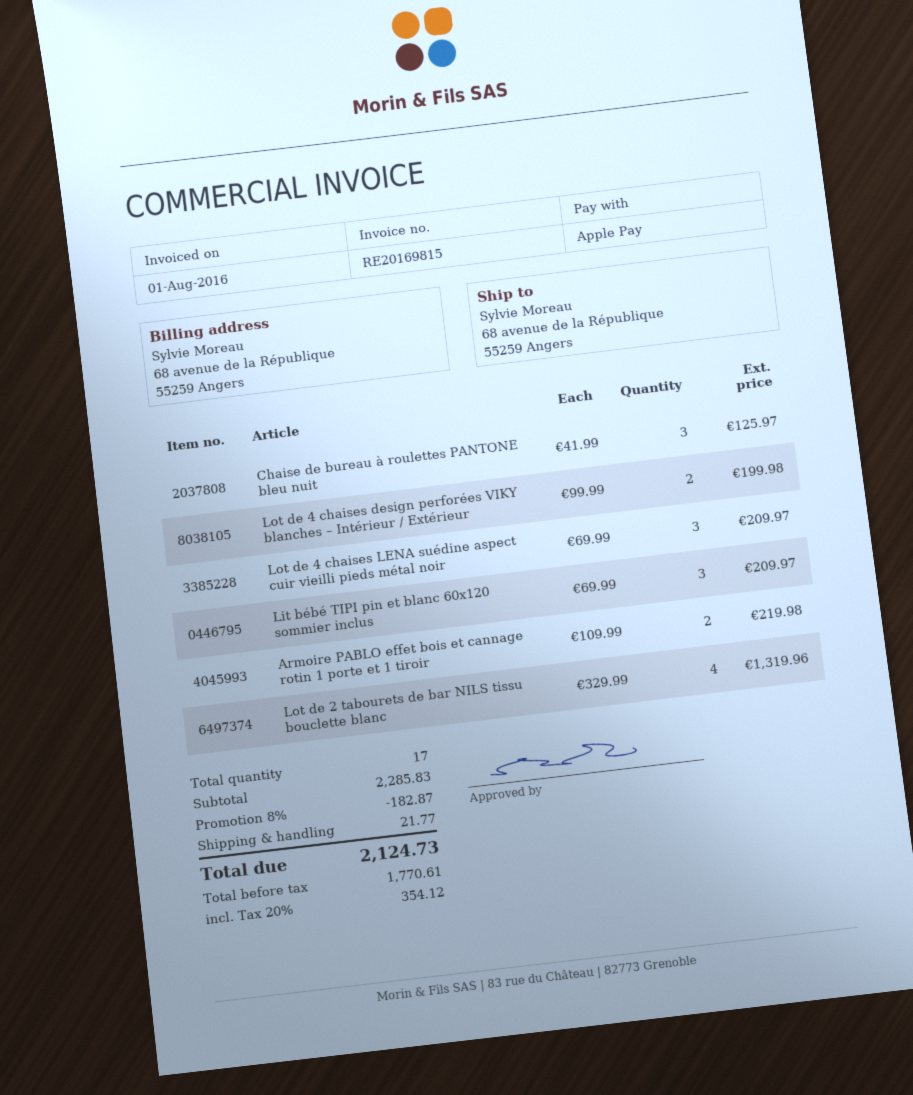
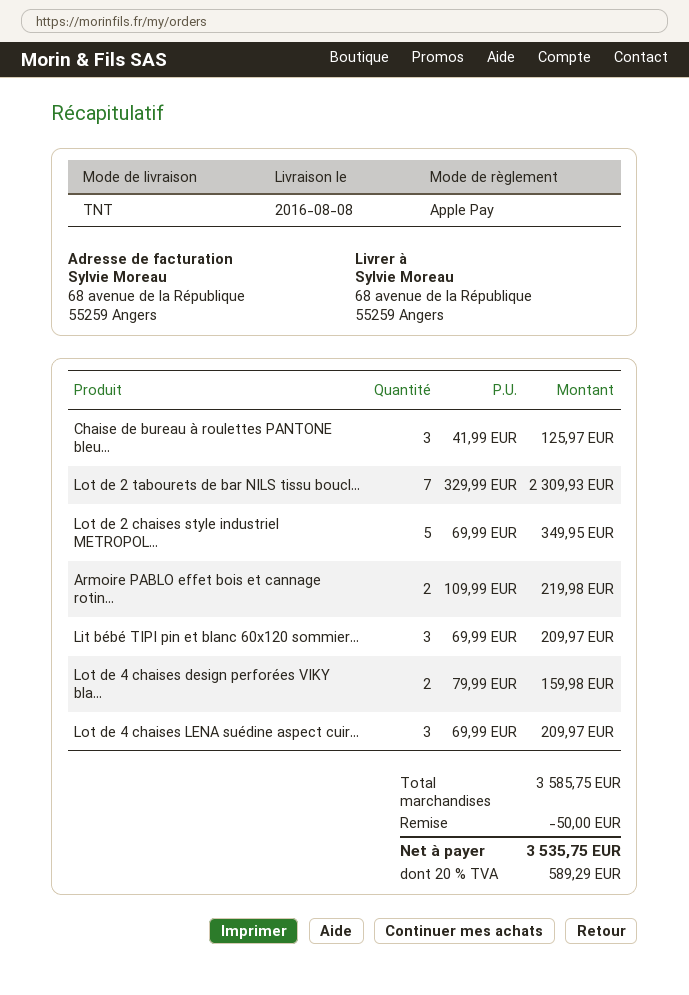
Lot de 4 chaises design perforées VIKY blanches – Intérieur / Extérieur: 2 x 99.99 = 199.98 -> 2 x 79.99 = 159.98
Lot de 2 tabourets de bar NILS tissu bouclette blanc: 4 x 329.99 = 1319.96 -> 7 x 329.99 = 2309.93
Lot de 2 chaises style industriel METROPOL...: none -> 5 x 69.99 = 349.95
subtotal: 2285.83 -> 3585.75
discount: 182.87 -> 50.00
shipping: 21.77 -> none
tax: 20% = 354.12 -> 20% = 589.29
total: 2124.73 -> 3535.75

